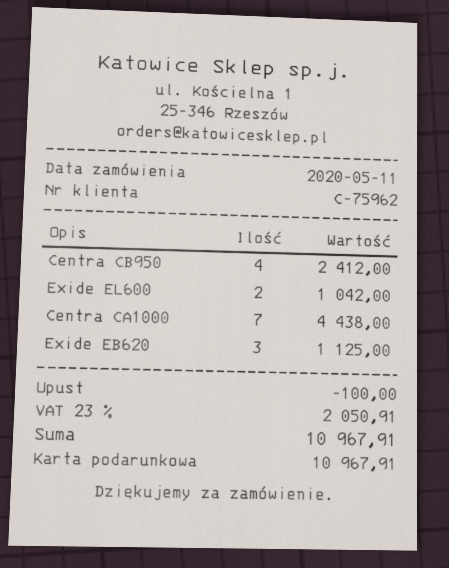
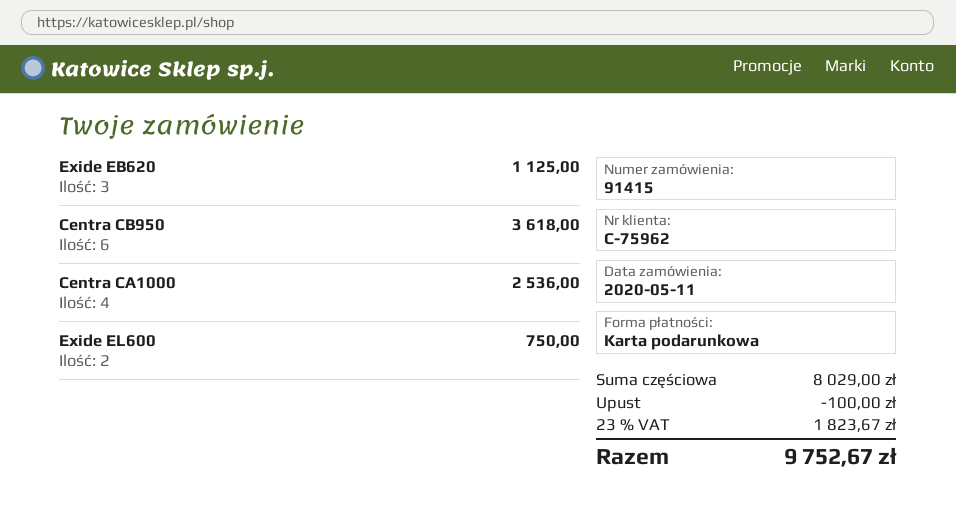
Centra CB950: 4 for 2412.00 -> 6 for 3618.00
Exide EL600: 2 for 1042.00 -> 2 for 750.00
Centra CA1000: 7 for 4438.00 -> 4 for 2536.00
tax: 23% = 2050.91 -> 23% = 1823.67
total: 10967.91 -> 9752.67

